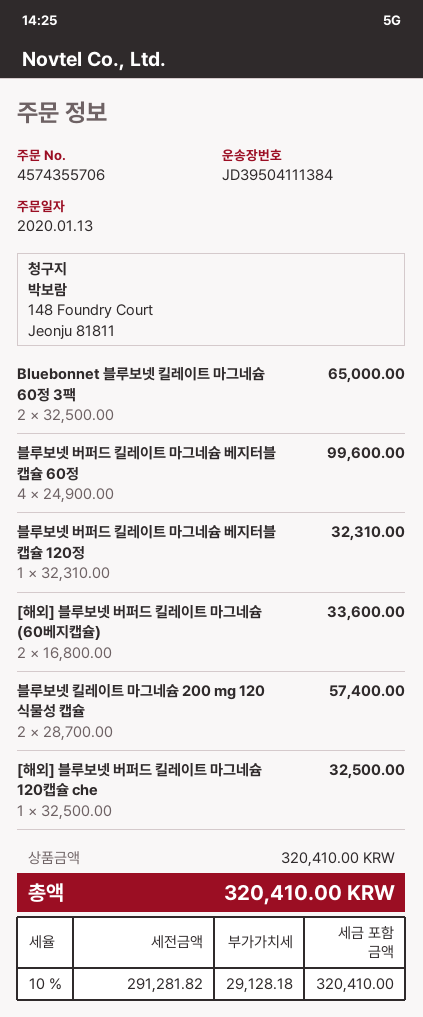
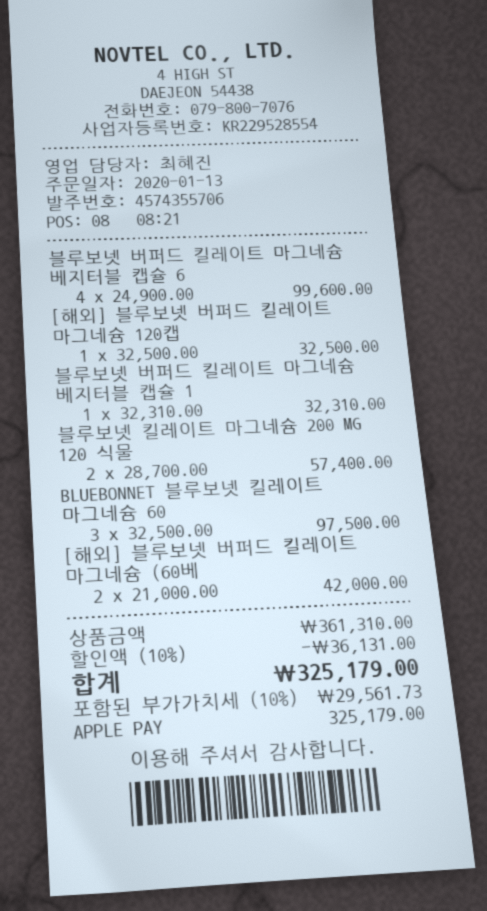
Bluebonnet 블루보넷 킬레이트 마그네슘 60정 3팩: 2 x 32500.00 = 65000.00 -> 3 x 32500.00 = 97500.00
[해외] 블루보넷 버퍼드 킬레이트 마그네슘 (60베지캡슐): 2 x 16800.00 = 33600.00 -> 2 x 21000.00 = 42000.00
subtotal: 320410.00 -> 361310.00
discount: none -> 10% = 36131.00
tax: 10% = 29128.18 -> 10% = 29561.73
total: 320410.00 -> 325179.00

